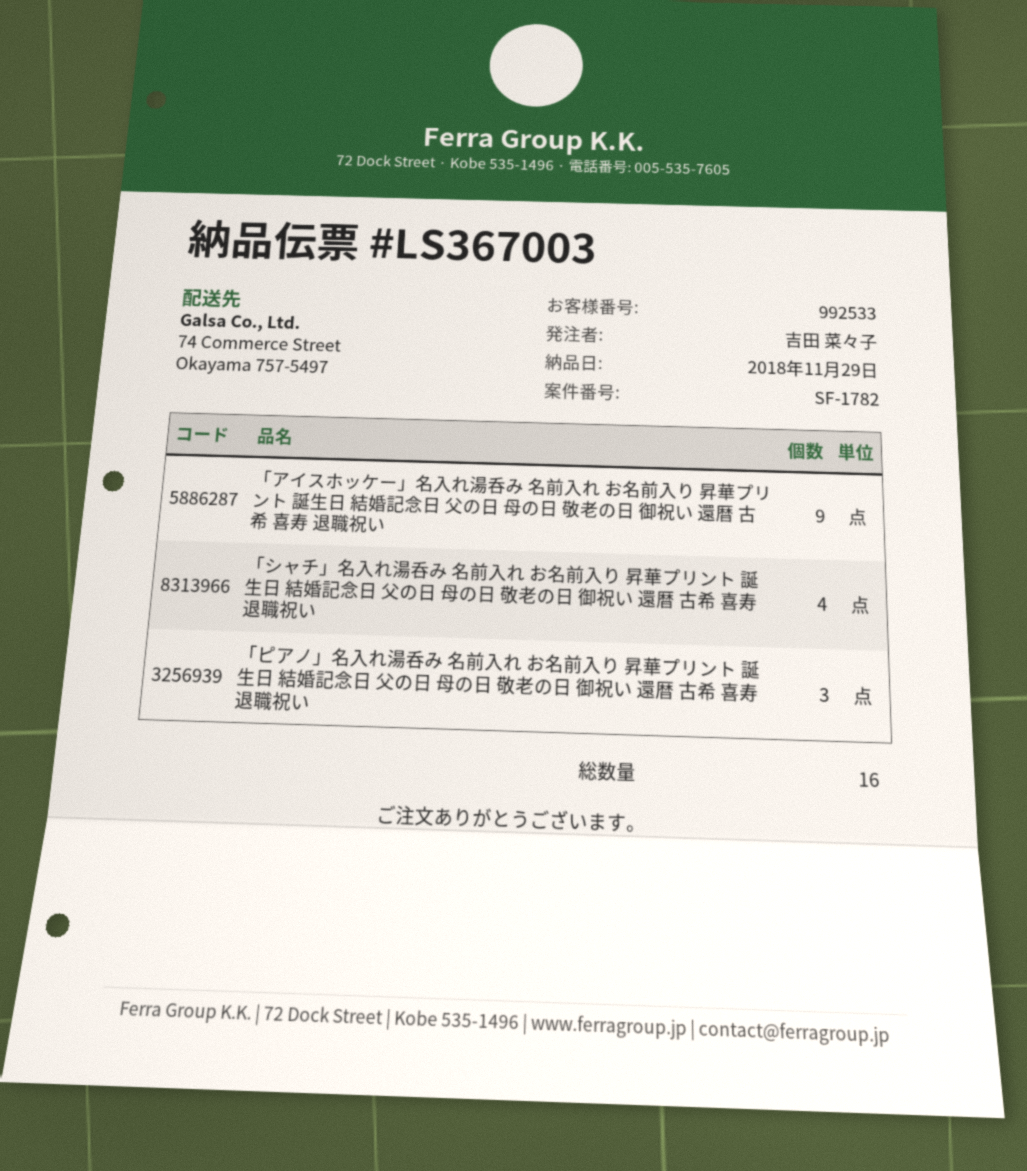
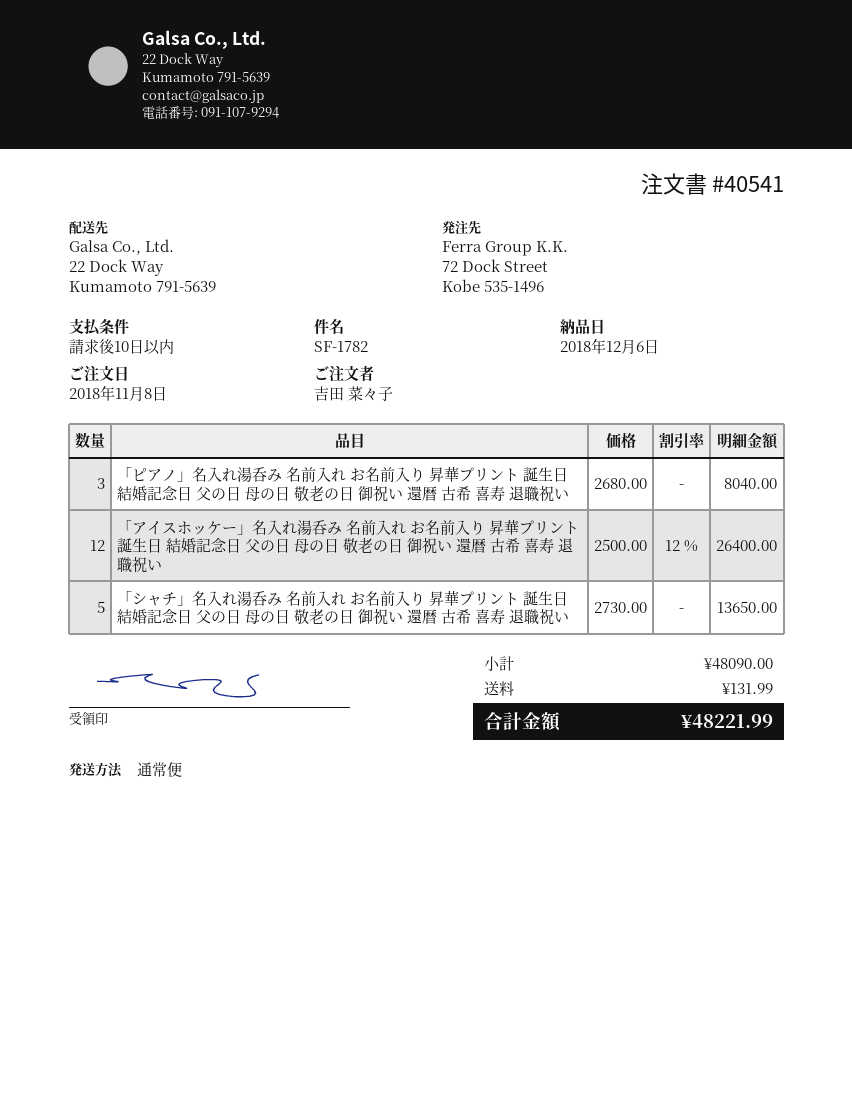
delivery date: 2018-11-29 -> 2018-12-06
ship to: 74 Commerce Street, Okayama 757-5497 -> 22 Dock Way, Kumamoto 791-5639
「アイスホッケー」名入れ湯呑み 名前入れ お名前入り 昇華プリント 誕生日 結婚記念日 父の日 母の日 敬老の日 御祝い 還暦 古希 喜寿 退職祝い: 9 -> 12
「シャチ」名入れ湯呑み 名前入れ お名前入り 昇華プリント 誕生日 結婚記念日 父の日 母の日 敬老の日 御祝い 還暦 古希 喜寿 退職祝い: 4 -> 5

